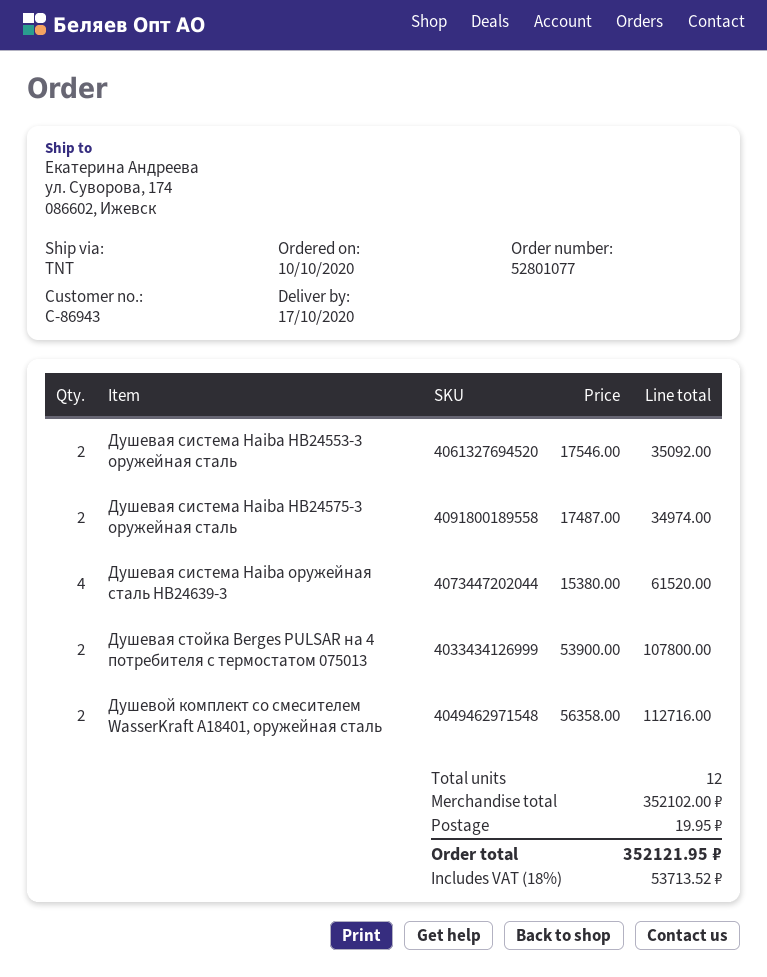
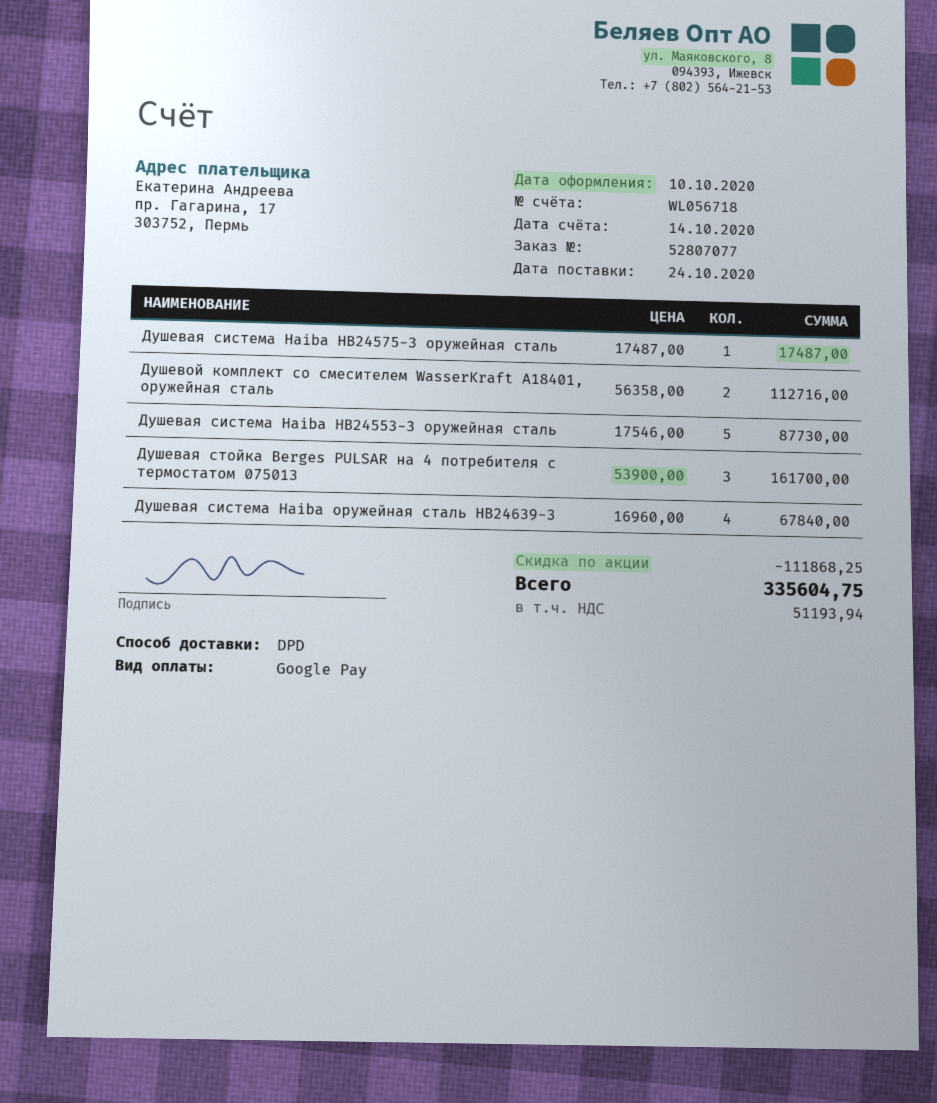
order number: 52801077 -> 52807077
delivery date: 2020-10-17 -> 2020-10-24
shipping method: TNT -> DPD
Душевая система Haiba HB24553-3 оружейная сталь: 2 x 17546.00 = 35092.00 -> 5 x 17546.00 = 87730.00
Душевая система Haiba HB24575-3 оружейная сталь: 2 x 17487.00 = 34974.00 -> 1 x 17487.00 = 17487.00
Душевая система Haiba оружейная сталь HB24639-3: 4 x 15380.00 = 61520.00 -> 4 x 16960.00 = 67840.00
Душевая стойка Berges PULSAR на 4 потребителя с термостатом 075013: 2 x 53900.00 = 107800.00 -> 3 x 53900.00 = 161700.00
discount: none -> 111868.25
shipping: 19.95 -> none
tax: 53713.52 -> 51193.94
total: 352121.95 -> 335604.75

